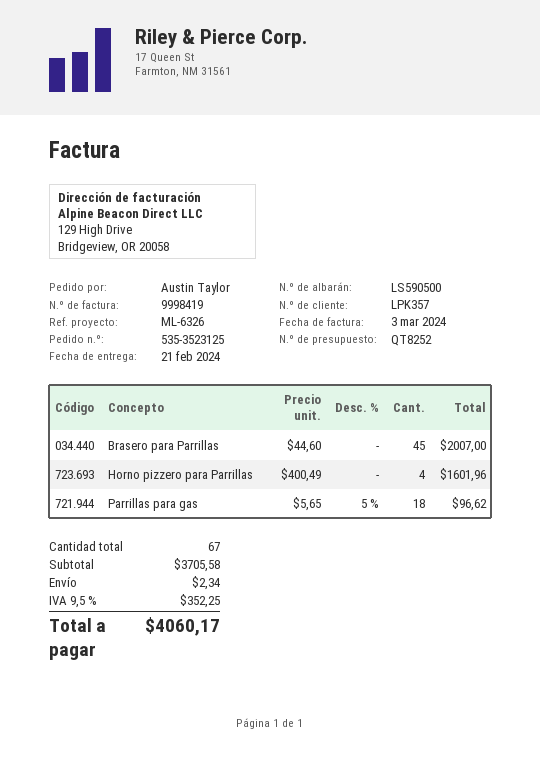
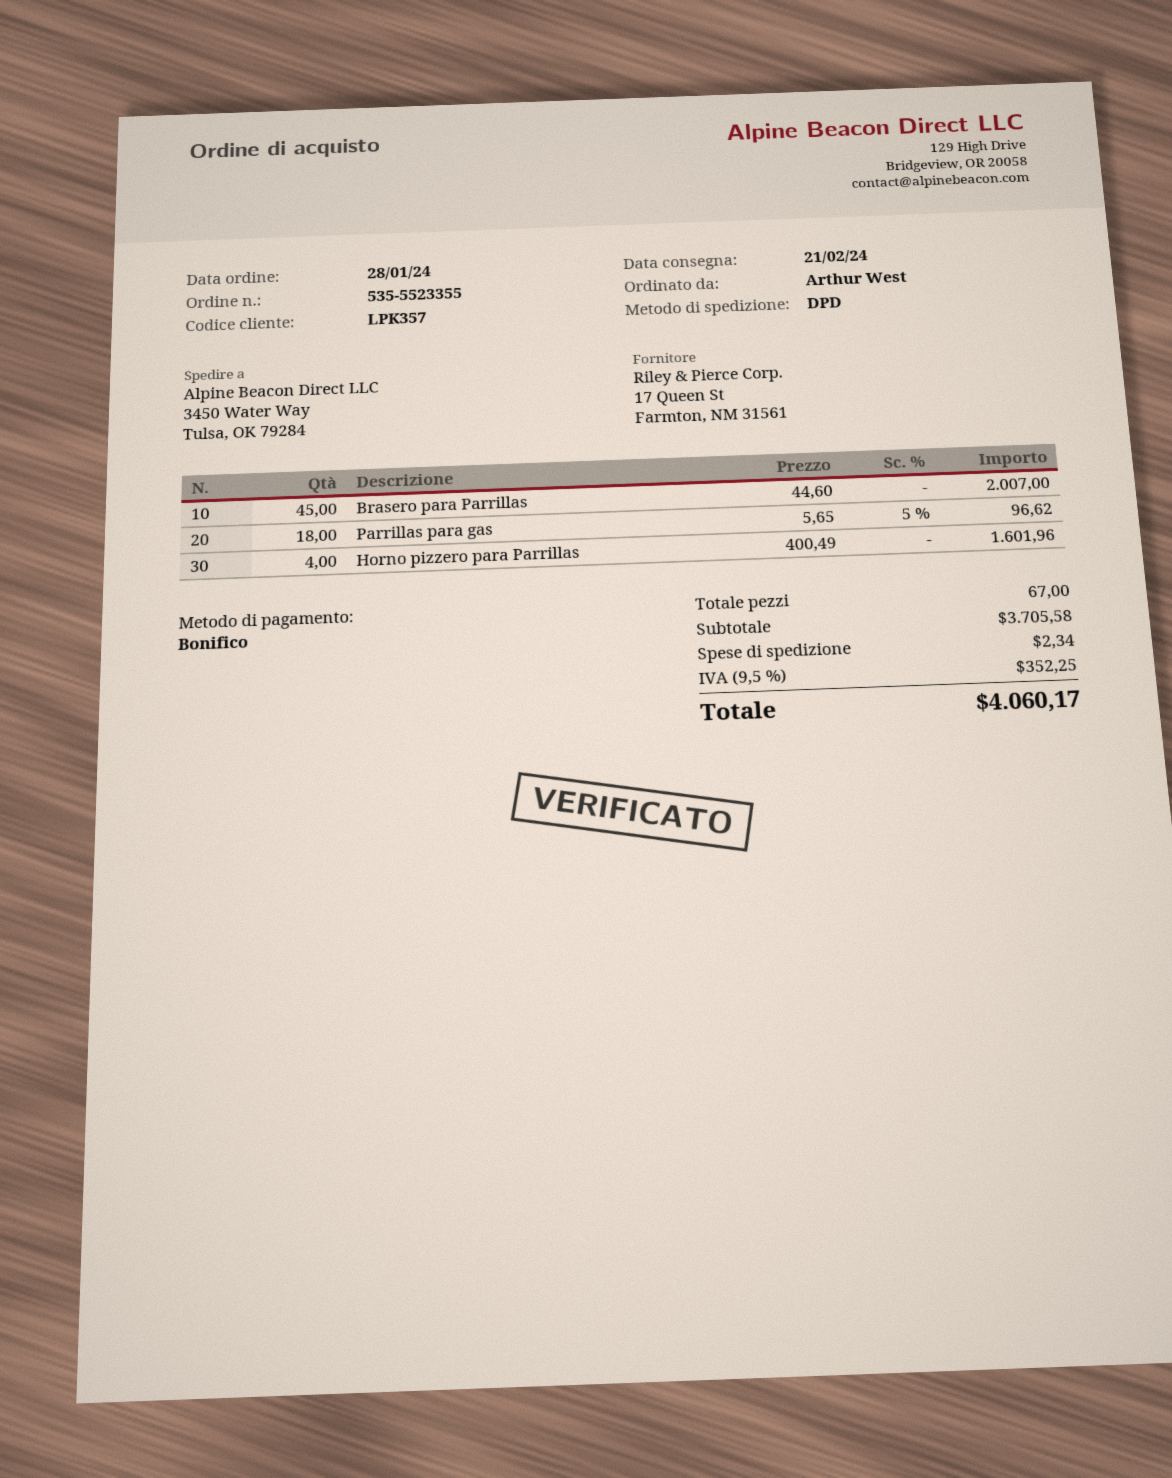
order number: 535-3523125 -> 535-5523355
ordered by: Austin Taylor -> Arthur West

